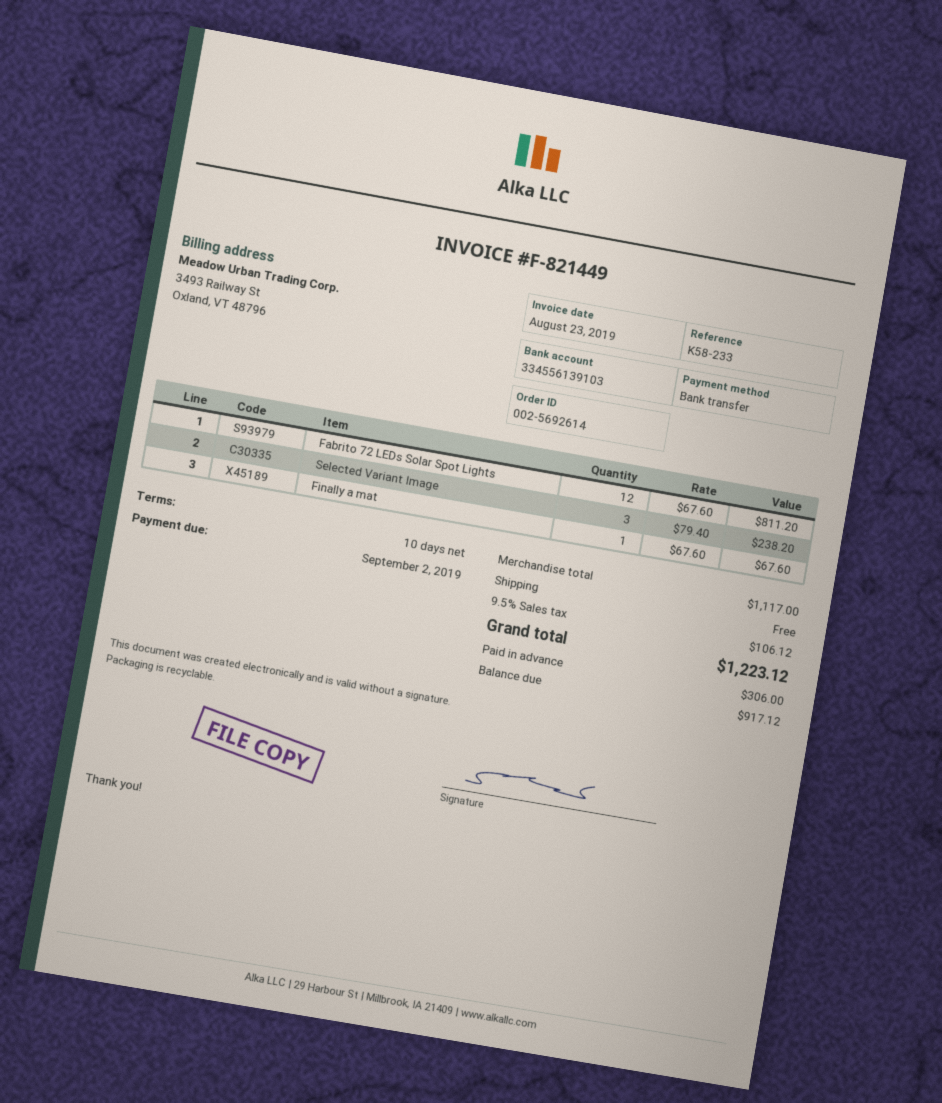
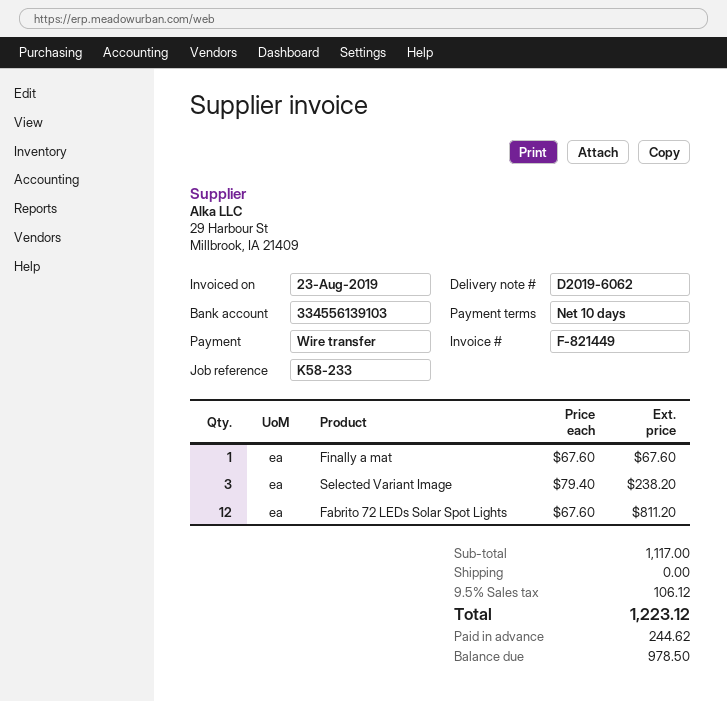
deposit: 306.00 -> 244.62
balance: 917.12 -> 978.50

